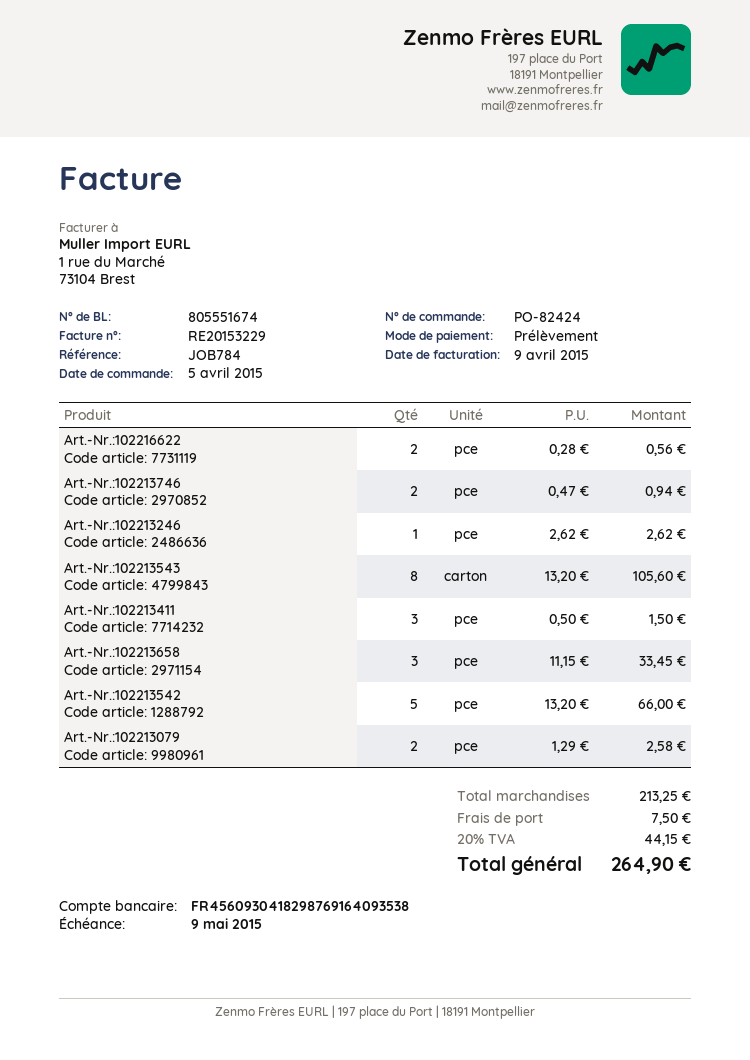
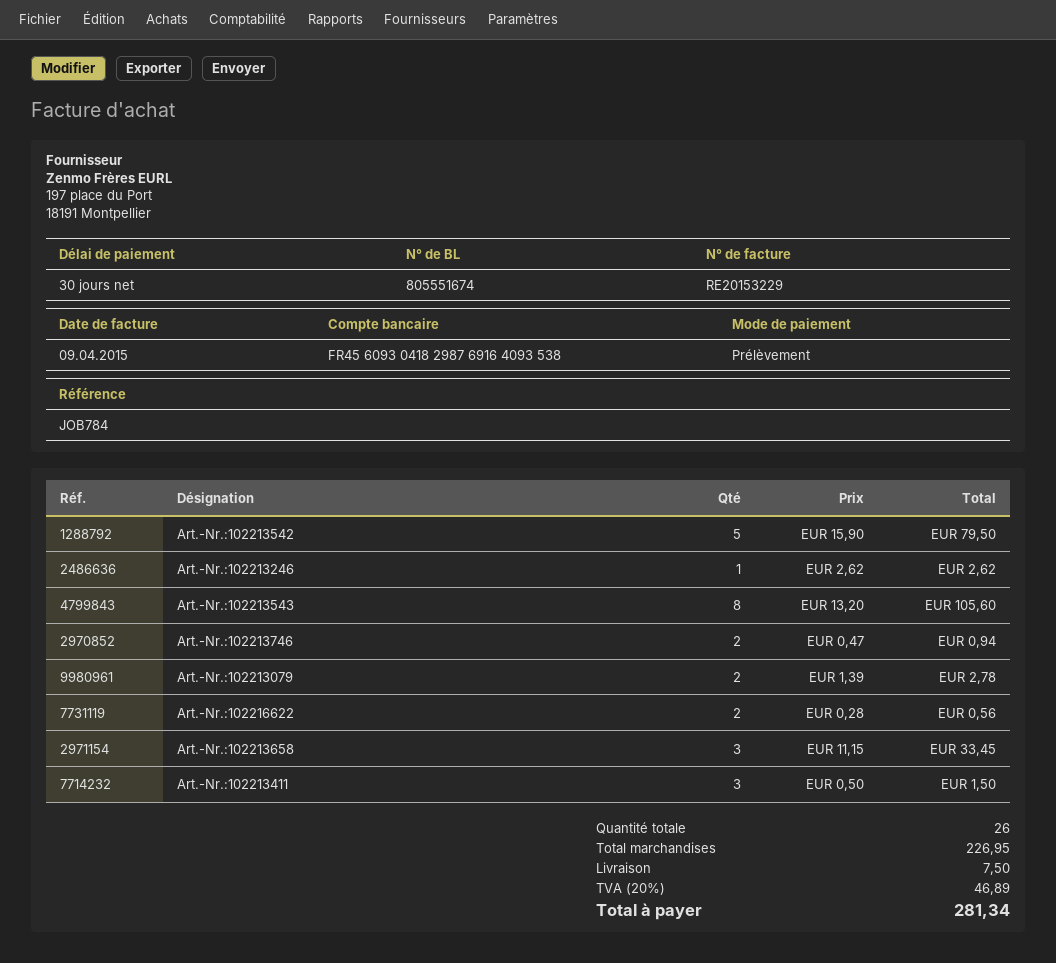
Art.-Nr.:102213542: 5 x 13.20 = 66.00 -> 5 x 15.90 = 79.50
Art.-Nr.:102213079: 2 x 1.29 = 2.58 -> 2 x 1.39 = 2.78
subtotal: 213.25 -> 226.95
tax: 20% = 44.15 -> 20% = 46.89
total: 264.90 -> 281.34

